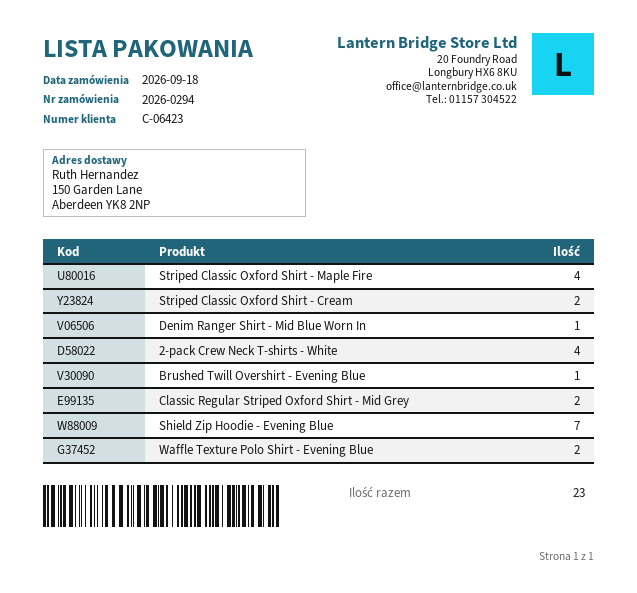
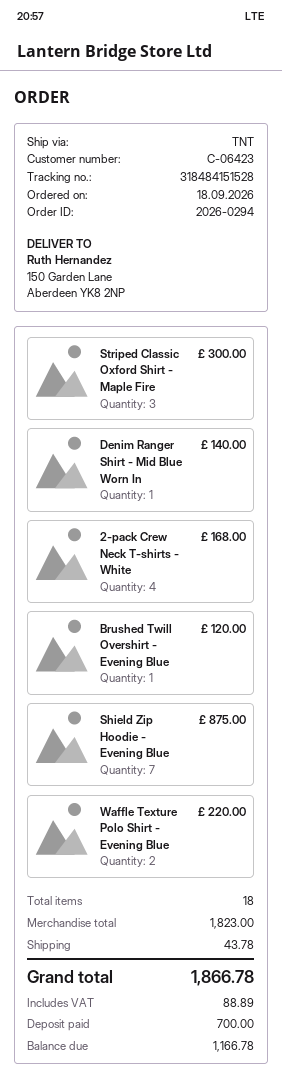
Striped Classic Oxford Shirt - Maple Fire: 4 -> 3
Striped Classic Oxford Shirt - Cream: 2 -> none
Classic Regular Striped Oxford Shirt - Mid Grey: 2 -> none
total quantity: 23 -> 18

